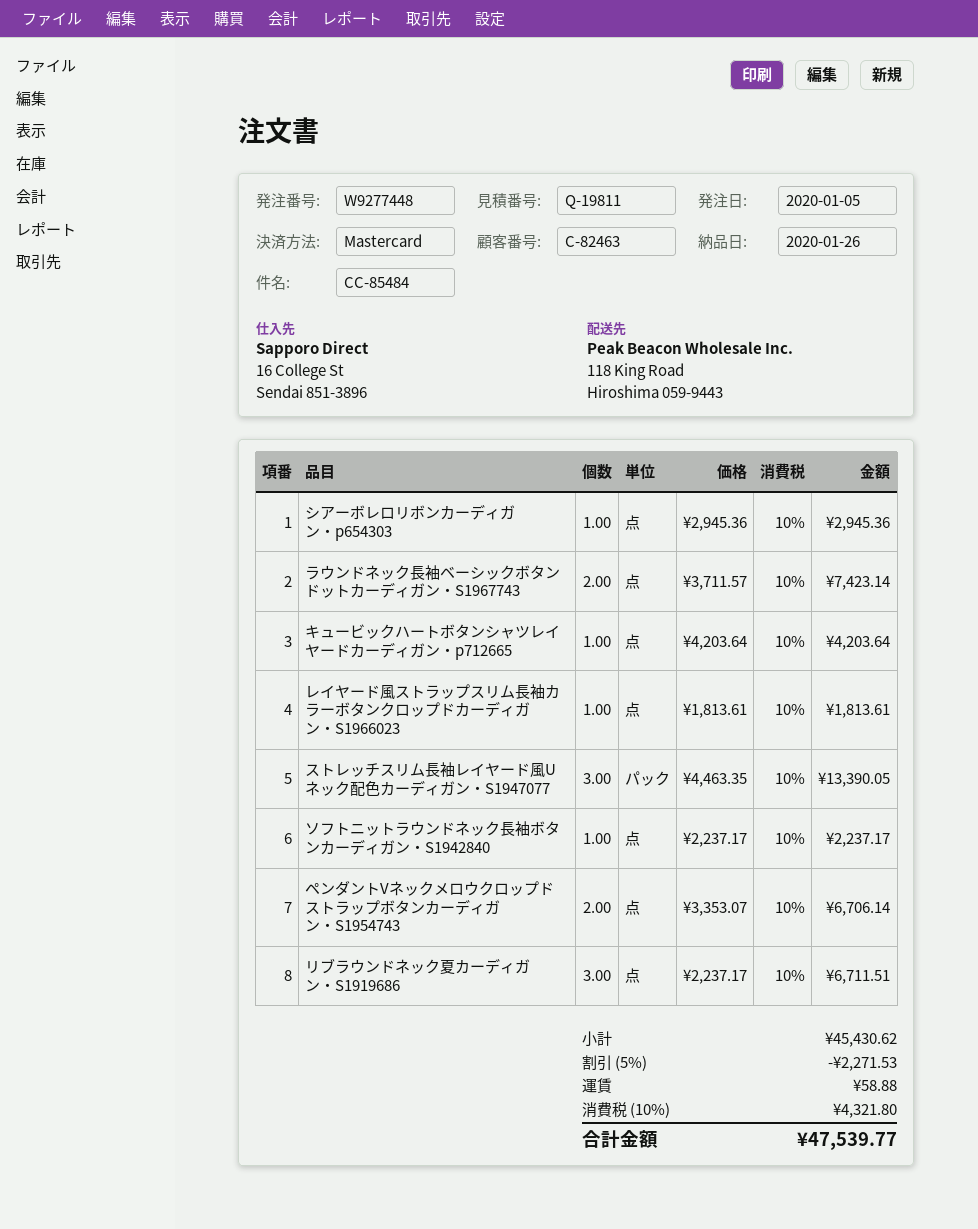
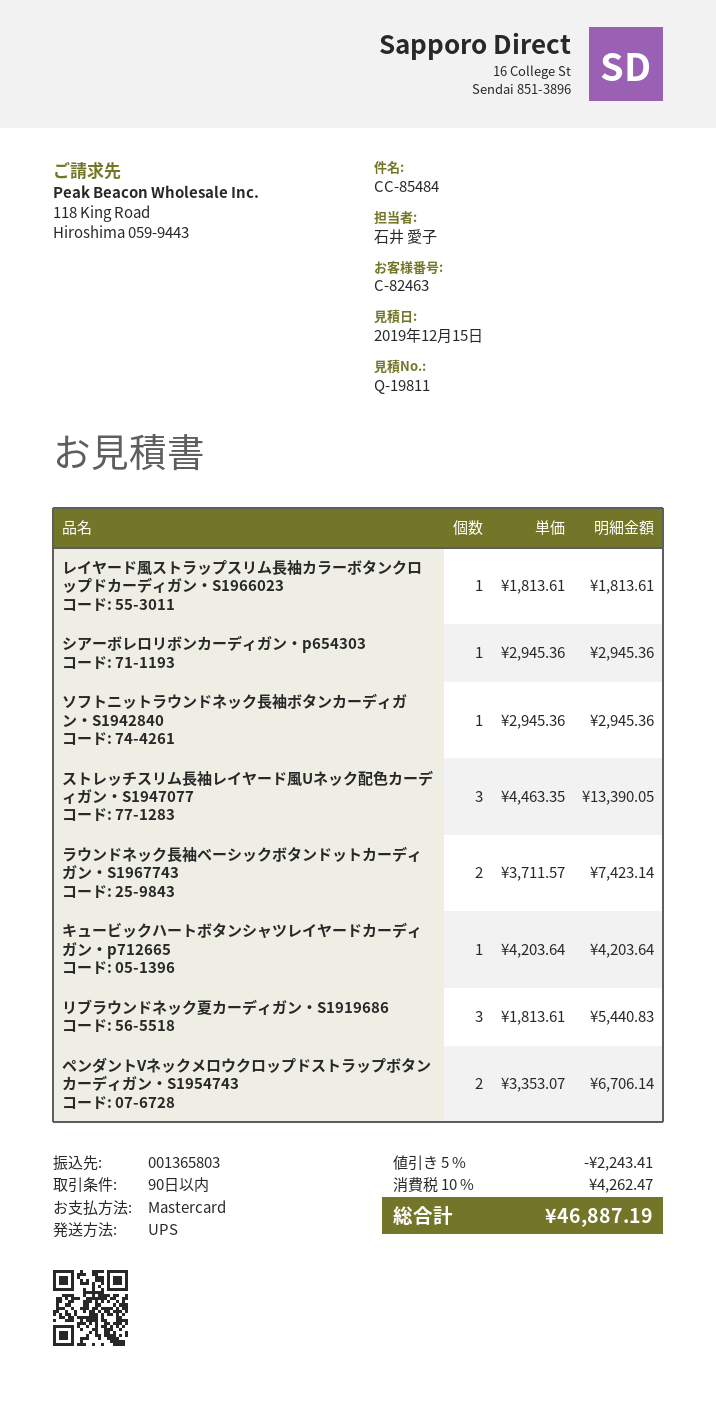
ソフトニットラウンドネック長袖ボタンカーディガン・S1942840: 1 x 2237.17 = 2237.17 -> 1 x 2945.36 = 2945.36
リブラウンドネック夏カーディガン・S1919686: 3 x 2237.17 = 6711.51 -> 3 x 1813.61 = 5440.83
discount: 5% = 2271.53 -> 5% = 2243.41
shipping: 58.88 -> none
tax: 10% = 4321.80 -> 10% = 4262.47
total: 47539.77 -> 46887.19

